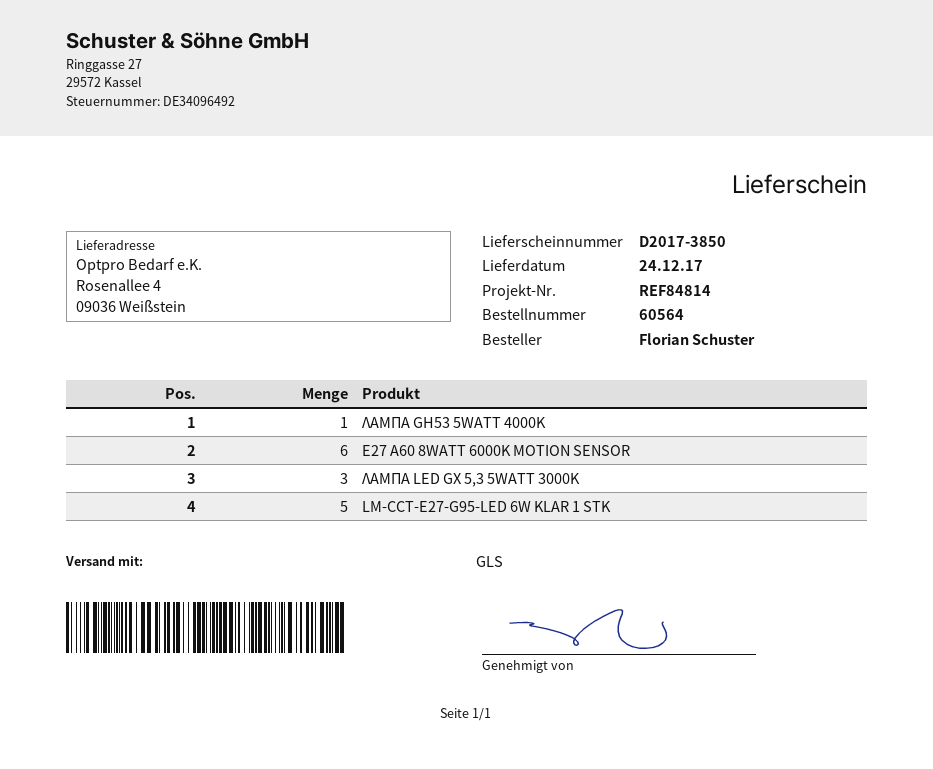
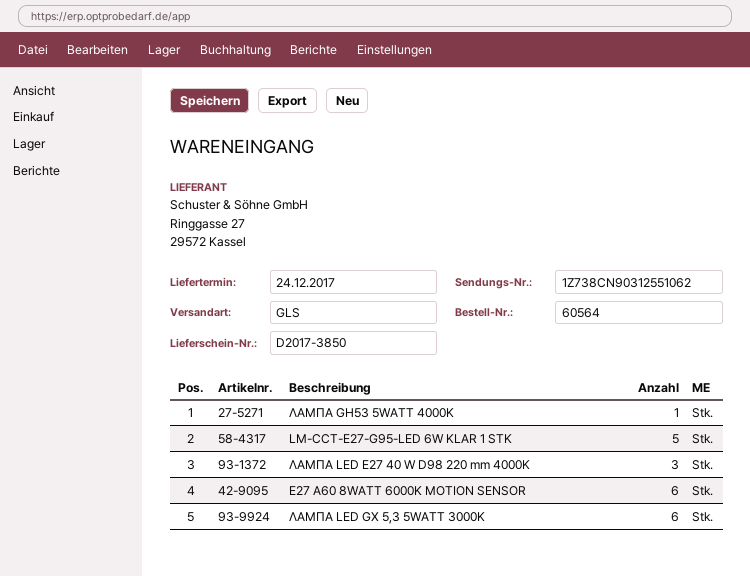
ΛΑΜΠΑ LED GX 5,3 5WATT 3000K: 3 -> 6
ΛΑΜΠΑ LED Ε27 40 W D98 220 mm 4000Κ: none -> 3

